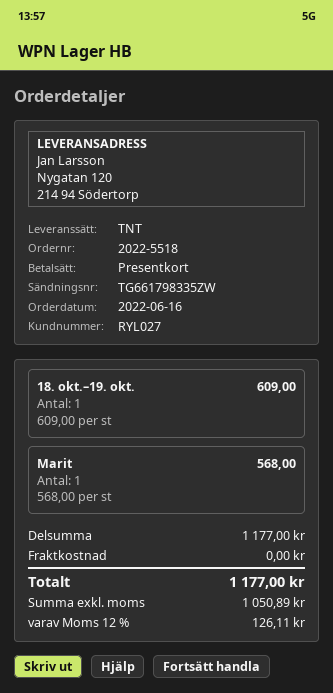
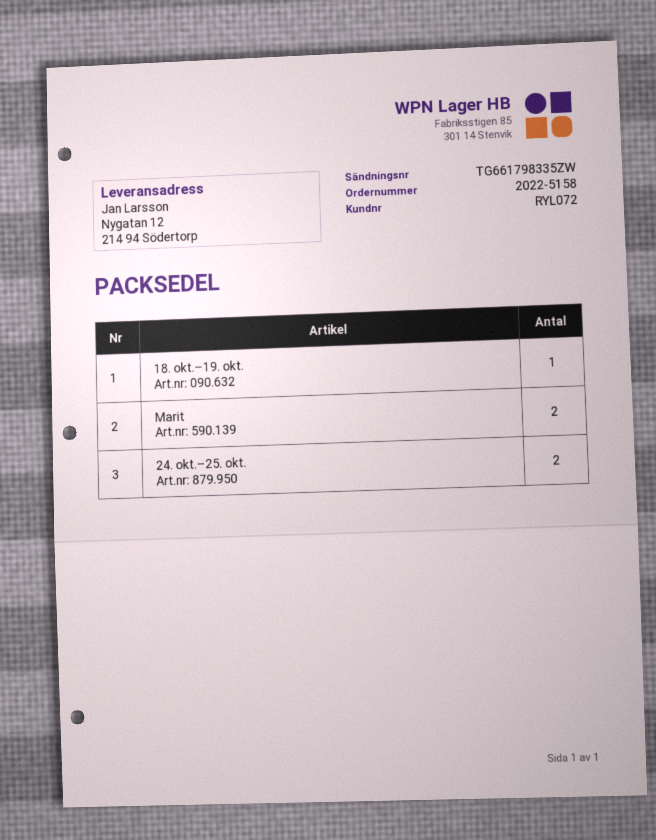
order number: 2022-5518 -> 2022-5158
customer number: RYL027 -> RYL072
ship to: Nygatan 120, 214 94 Södertorp -> Nygatan 12, 214 94 Södertorp
Marit: 1 -> 2
24. okt.–25. okt.: none -> 2

